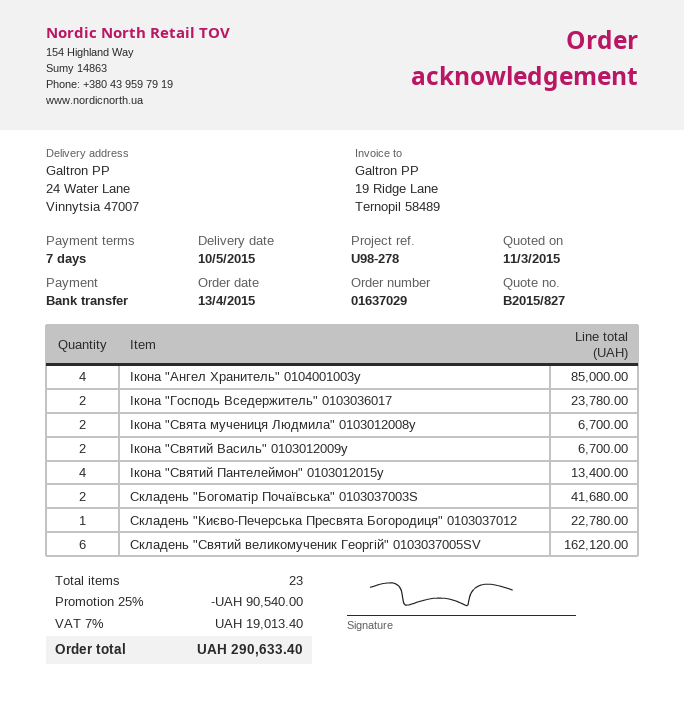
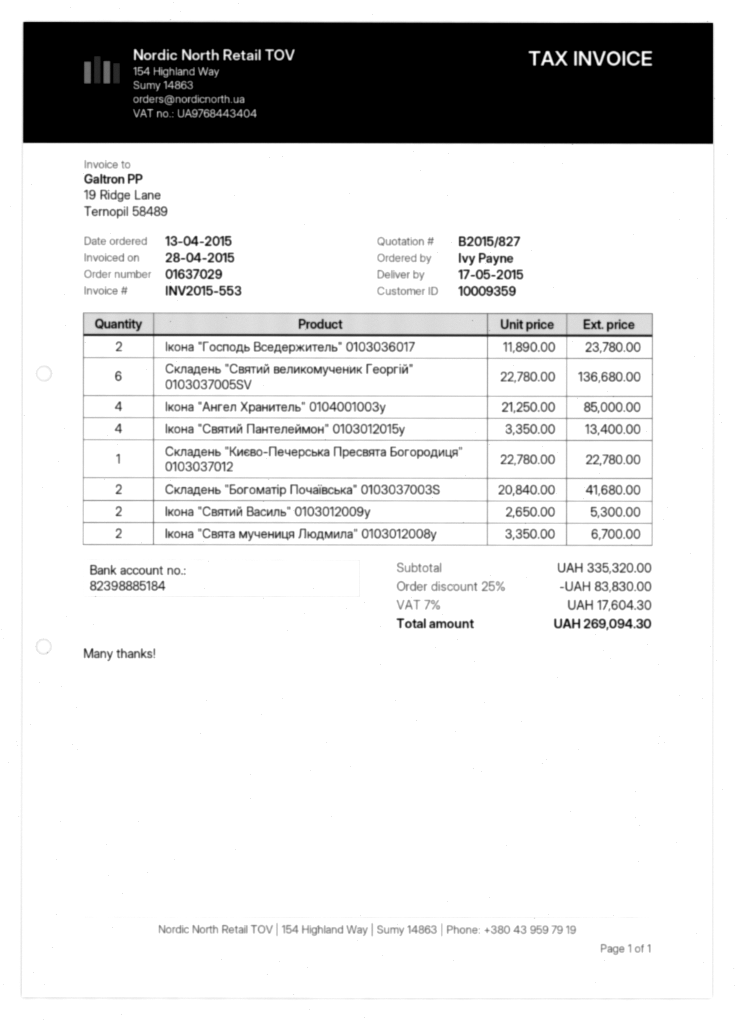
delivery date: 2015-05-10 -> 2015-05-17
Ікона "Святий Василь" 0103012009у: 2 for 6700.00 -> 2 for 5300.00
Складень "Святий великомученик Георгій" 0103037005SV: 6 for 162120.00 -> 6 for 136680.00
discount: 25% = 90540.00 -> 25% = 83830.00
tax: 7% = 19013.40 -> 7% = 17604.30
total: 290633.40 -> 269094.30

